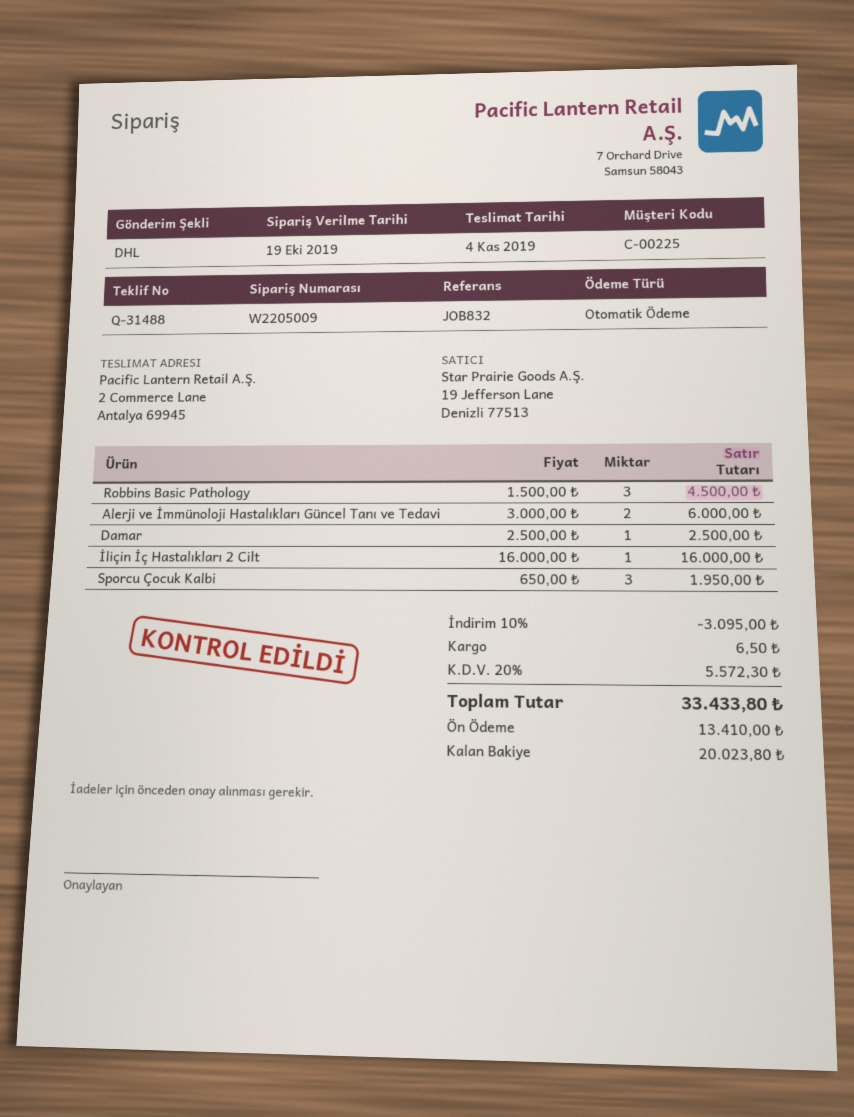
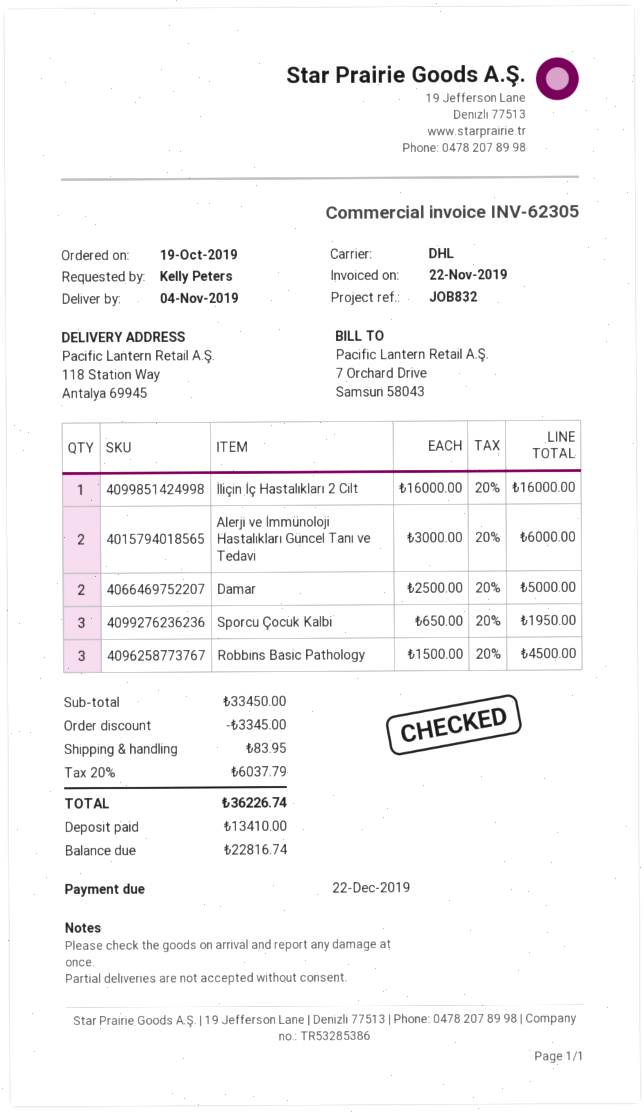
ship to: 2 Commerce Lane, Antalya 69945 -> 118 Station Way, Antalya 69945
Damar: 1 x 2500.00 = 2500.00 -> 2 x 2500.00 = 5000.00
discount: 3095.00 -> 3345.00
shipping: 6.50 -> 83.95
tax: 20% = 5572.30 -> 20% = 6037.79
total: 33433.80 -> 36226.74
balance: 20023.80 -> 22816.74

